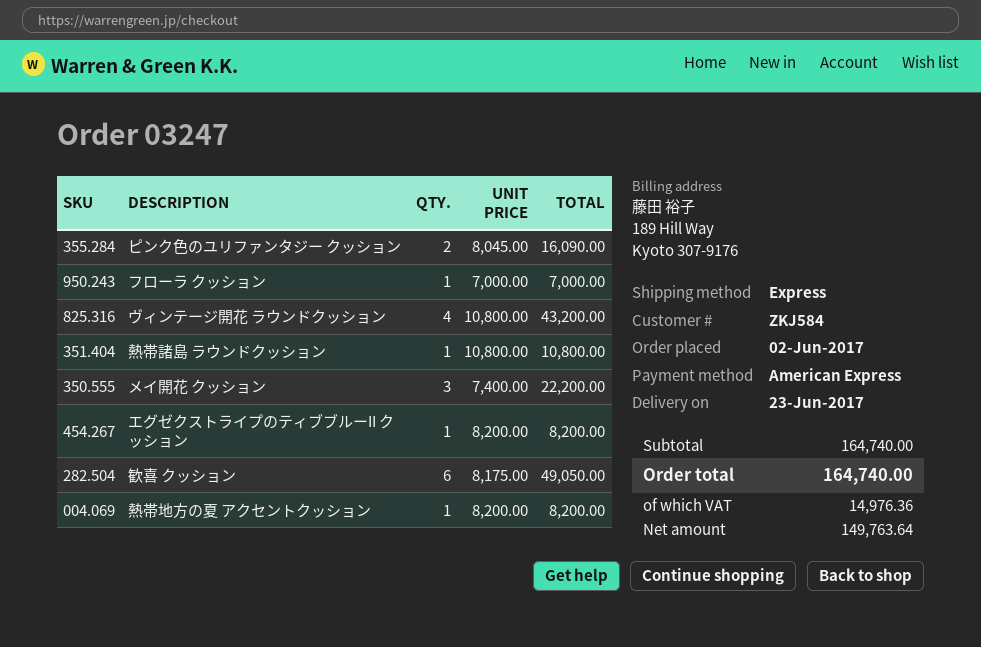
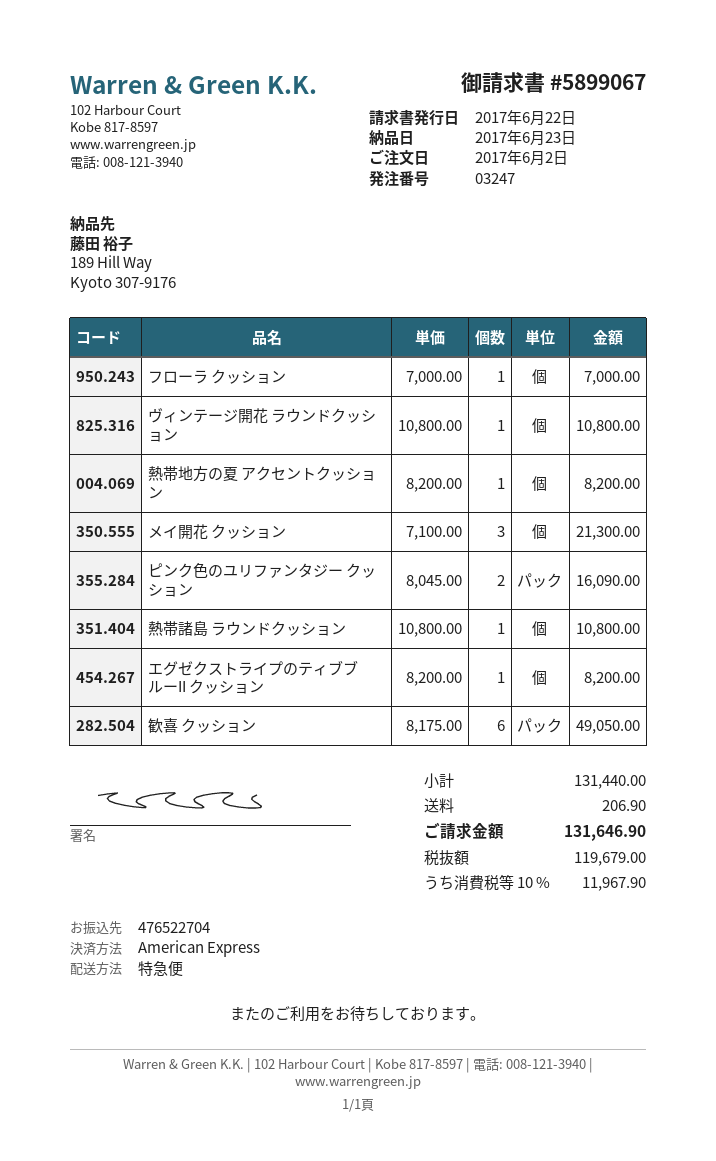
ヴィンテージ開花 ラウンドクッション: 4 x 10800.00 = 43200.00 -> 1 x 10800.00 = 10800.00
メイ開花 クッション: 3 x 7400.00 = 22200.00 -> 3 x 7100.00 = 21300.00
subtotal: 164740.00 -> 131440.00
shipping: none -> 206.90
net: 149763.64 -> 119679.00
tax: 14976.36 -> 11967.90
total: 164740.00 -> 131646.90

